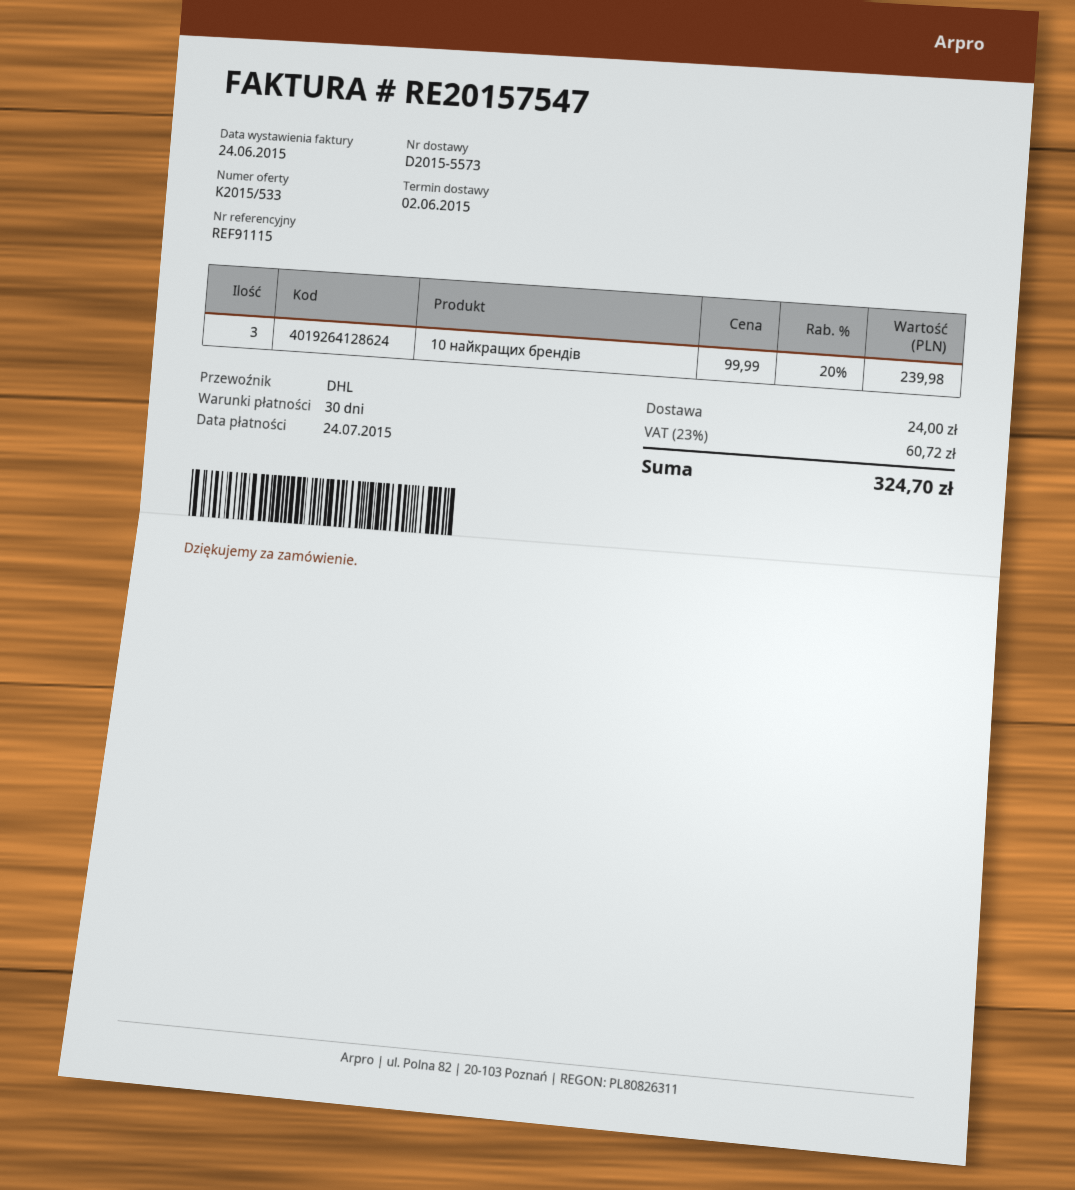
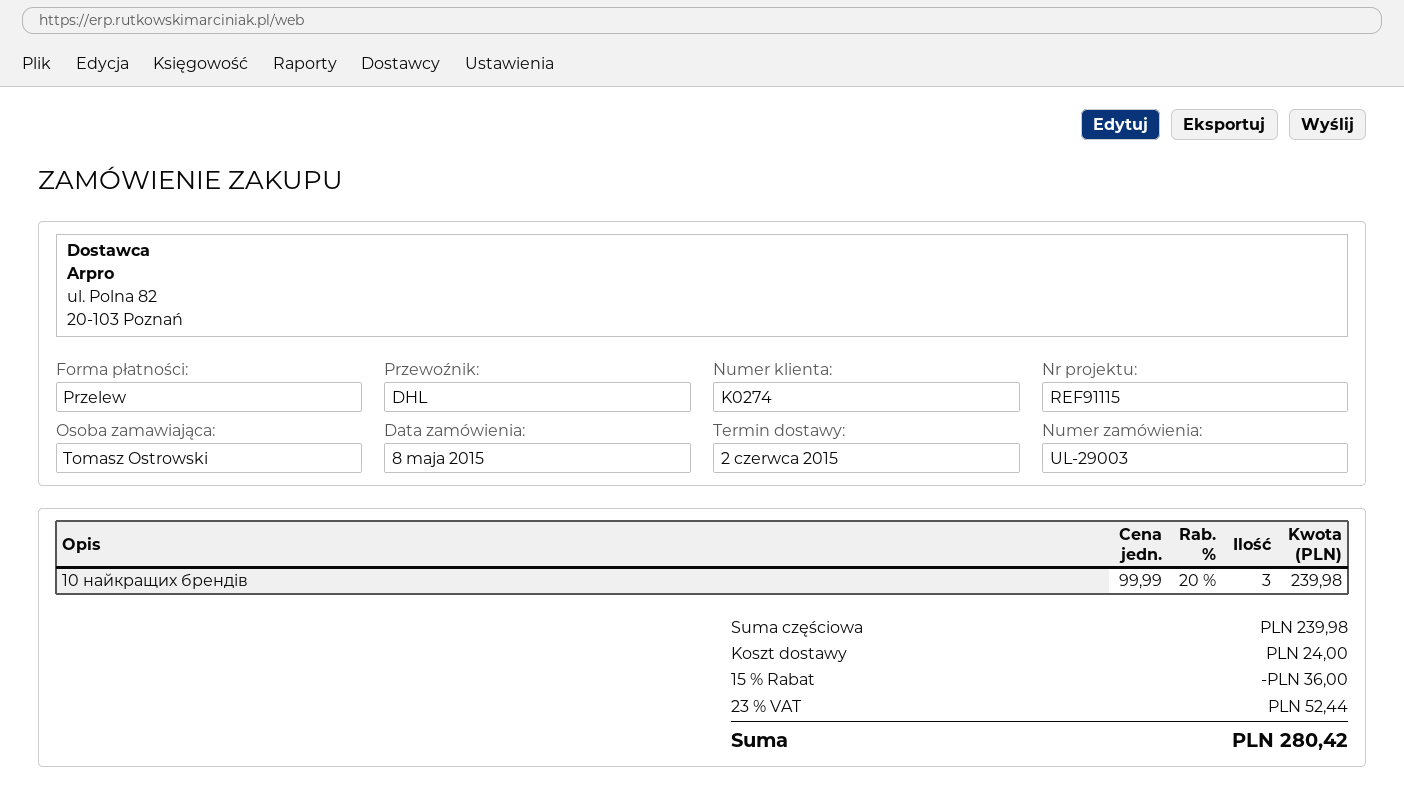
discount: none -> 15% = 36.00
tax: 23% = 60.72 -> 23% = 52.44
total: 324.70 -> 280.42

